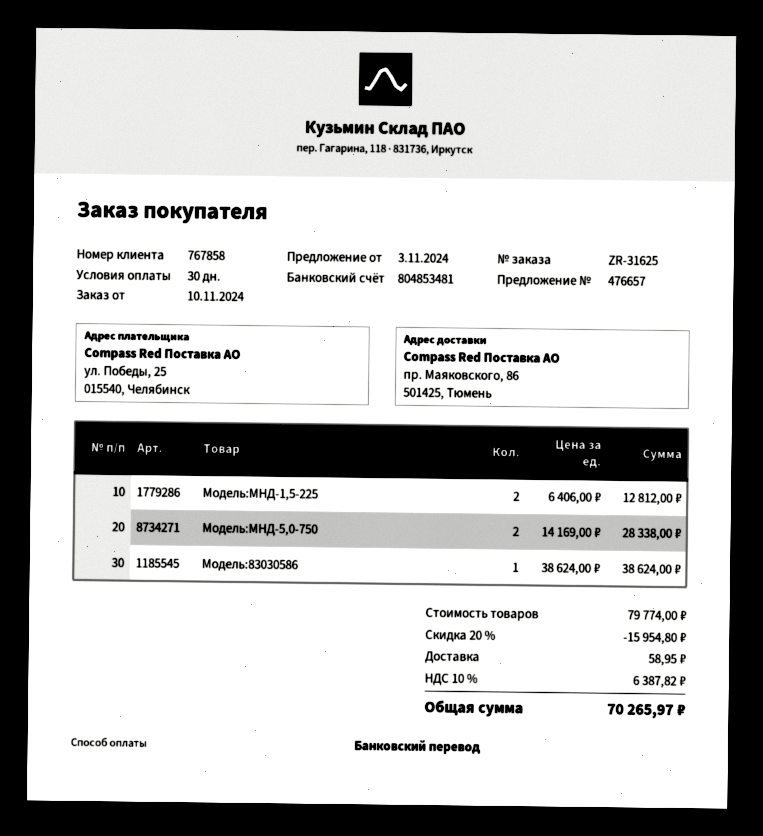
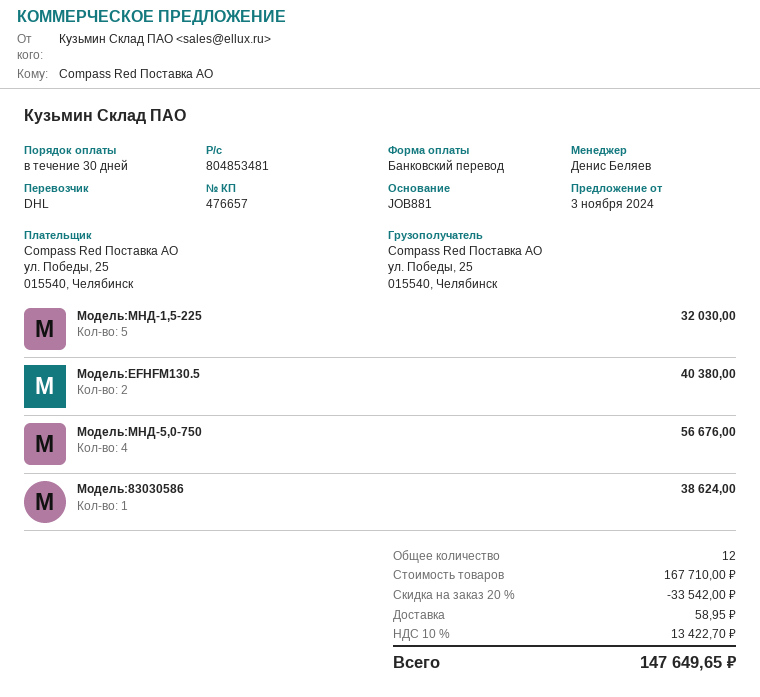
ship to: пр. Маяковского, 86, 501425, Тюмень -> ул. Победы, 25, 015540, Челябинск
Модель:МНД-1,5-225: 2 for 12812.00 -> 5 for 32030.00
Модель:МНД-5,0-750: 2 for 28338.00 -> 4 for 56676.00
Модель:EFHFM130.5: none -> 2 for 40380.00
subtotal: 79774.00 -> 167710.00
discount: 20% = 15954.80 -> 20% = 33542.00
tax: 10% = 6387.82 -> 10% = 13422.70
total: 70265.97 -> 147649.65

